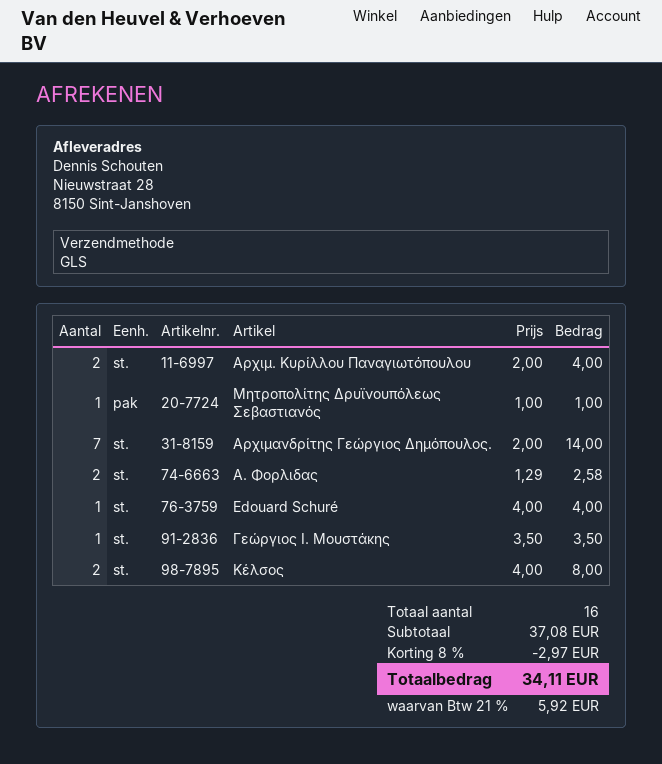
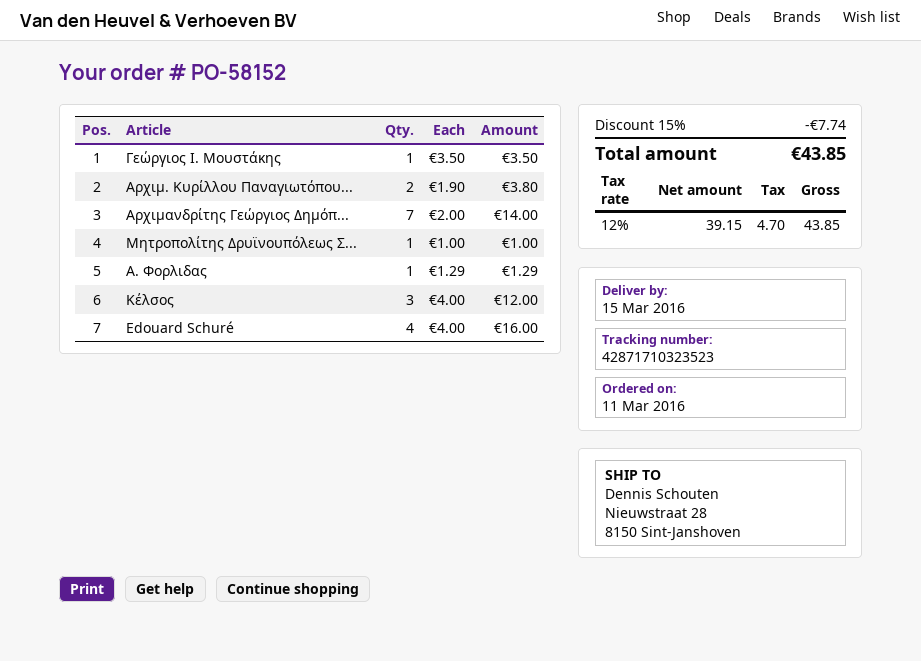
Αρχιμ. Κυρίλλου Παναγιωτόπουλου: 2 x 2.00 = 4.00 -> 2 x 1.90 = 3.80
Α. Φορλιδας: 2 x 1.29 = 2.58 -> 1 x 1.29 = 1.29
Edouard Schuré: 1 x 4.00 = 4.00 -> 4 x 4.00 = 16.00
Κέλσος: 2 x 4.00 = 8.00 -> 3 x 4.00 = 12.00
discount: 8% = 2.97 -> 15% = 7.74
tax: 21% = 5.92 -> 12% = 4.70
total: 34.11 -> 43.85

